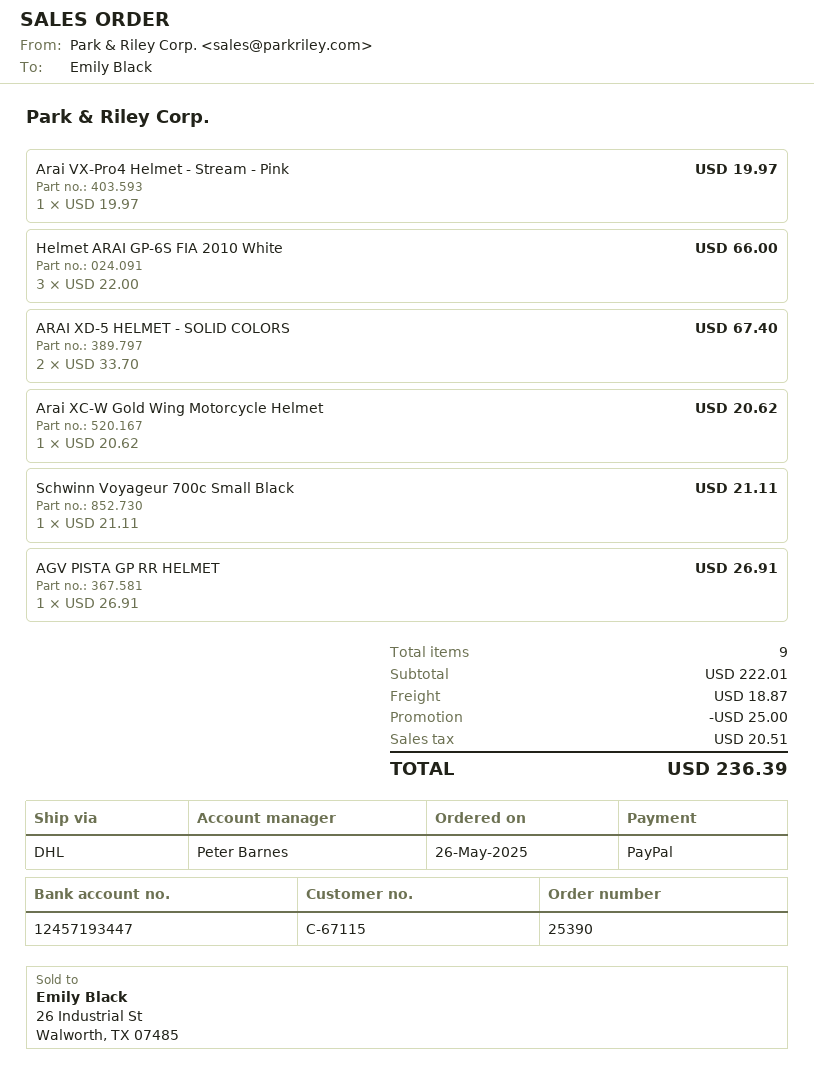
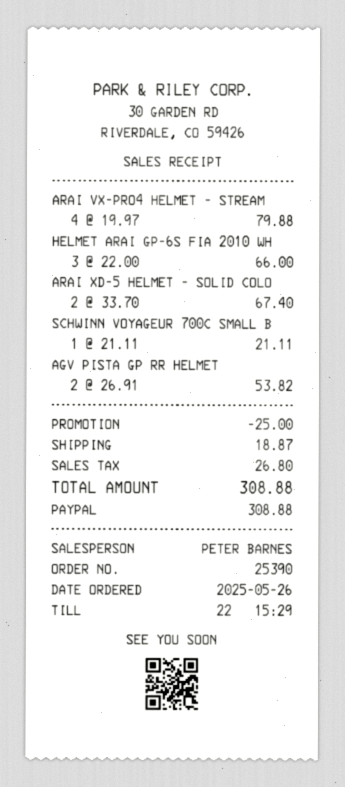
Arai VX-Pro4 Helmet - Stream - Pink: 1 x 19.97 = 19.97 -> 4 x 19.97 = 79.88
Arai XC-W Gold Wing Motorcycle Helmet: 1 x 20.62 = 20.62 -> none
AGV PISTA GP RR HELMET: 1 x 26.91 = 26.91 -> 2 x 26.91 = 53.82
tax: 20.51 -> 26.80
total: 236.39 -> 308.88

